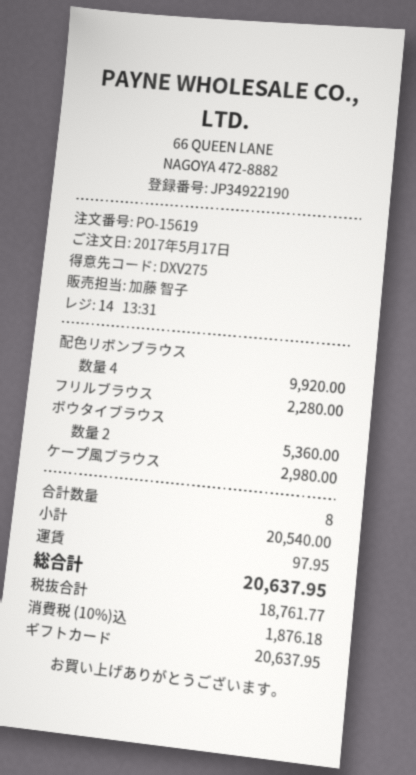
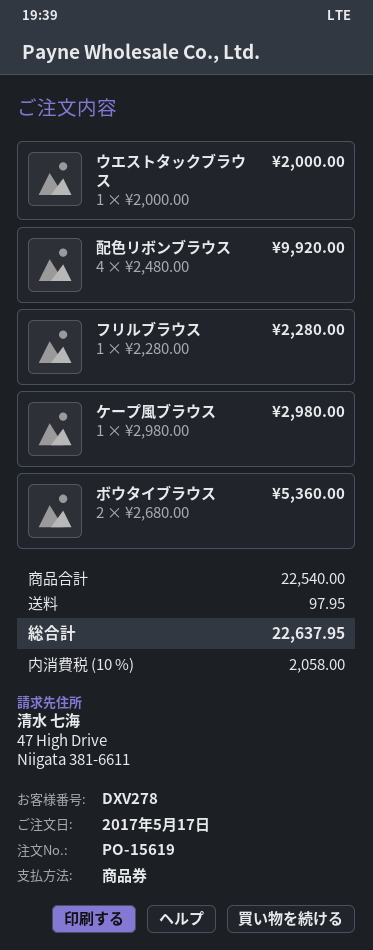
customer number: DXV275 -> DXV278
ウエストタックブラウス: none -> 1 for 2000.00
subtotal: 20540.00 -> 22540.00
tax: 10% = 1876.18 -> 10% = 2058.00
total: 20637.95 -> 22637.95

